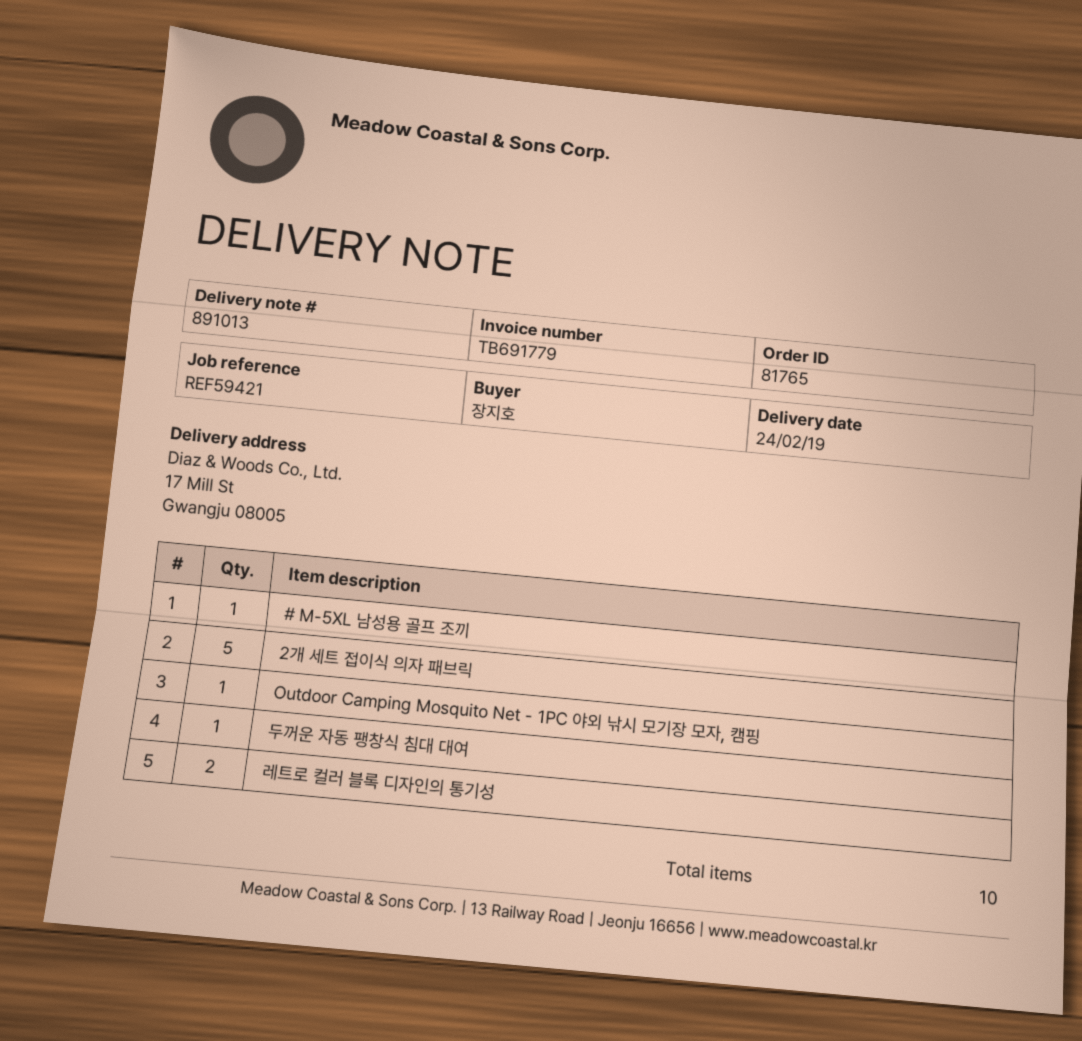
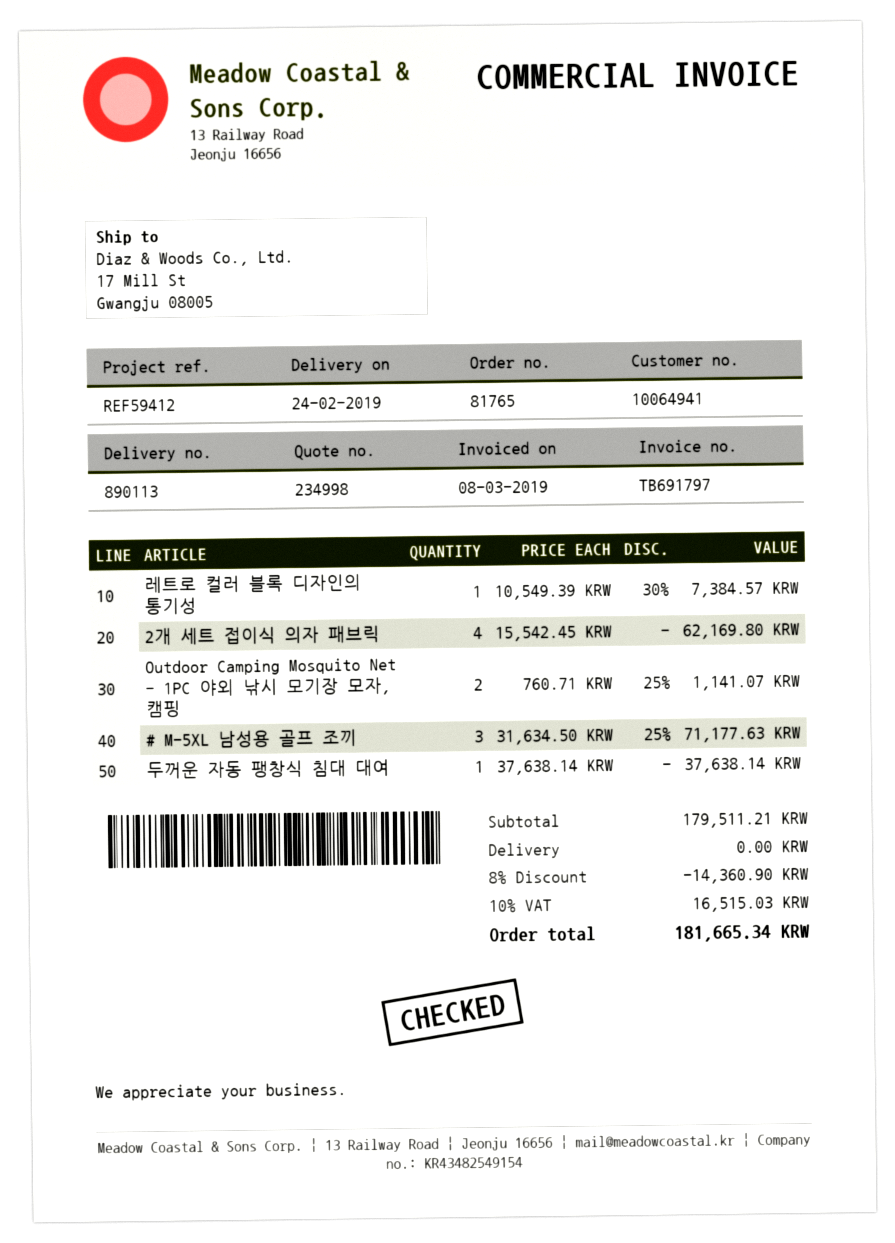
delivery note number: 891013 -> 890113
invoice number: TB691779 -> TB691797
reference: REF59421 -> REF59412
# M-5XL 남성용 골프 조끼: 1 -> 3
2개 세트 접이식 의자 패브릭: 5 -> 4
Outdoor Camping Mosquito Net - 1PC 야외 낚시 모기장 모자, 캠핑: 1 -> 2
레트로 컬러 블록 디자인의 통기성: 2 -> 1

